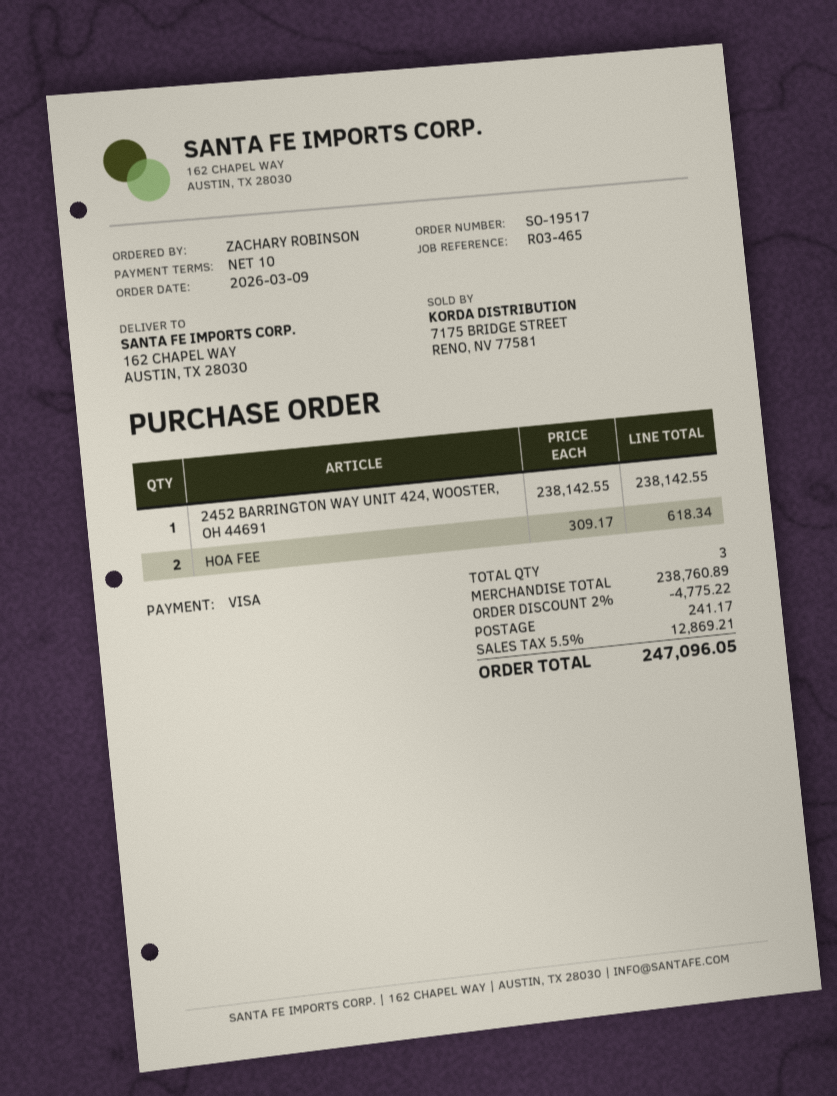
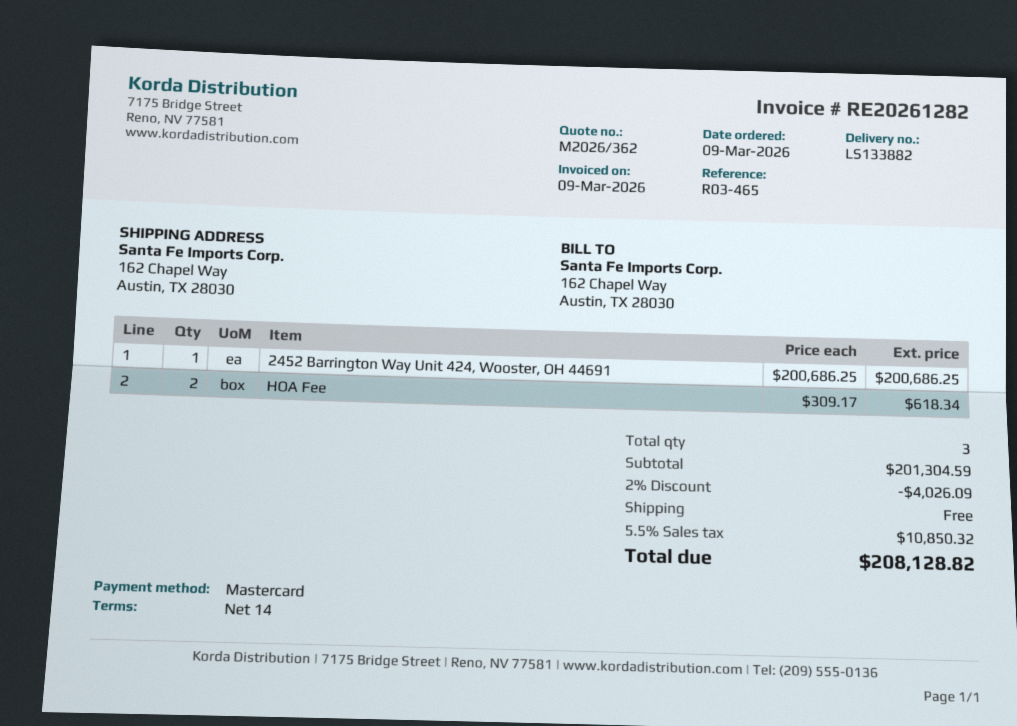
payment terms: 10 days -> 14 days
payment method: Visa -> Mastercard
2452 BARRINGTON WAY UNIT 424, WOOSTER, OH 44691: 1 x 238142.55 = 238142.55 -> 1 x 200686.25 = 200686.25
subtotal: 238760.89 -> 201304.59
discount: 2% = 4775.22 -> 2% = 4026.09
shipping: 241.17 -> 0.00
tax: 5.5% = 12869.21 -> 5.5% = 10850.32
total: 247096.05 -> 208128.82

